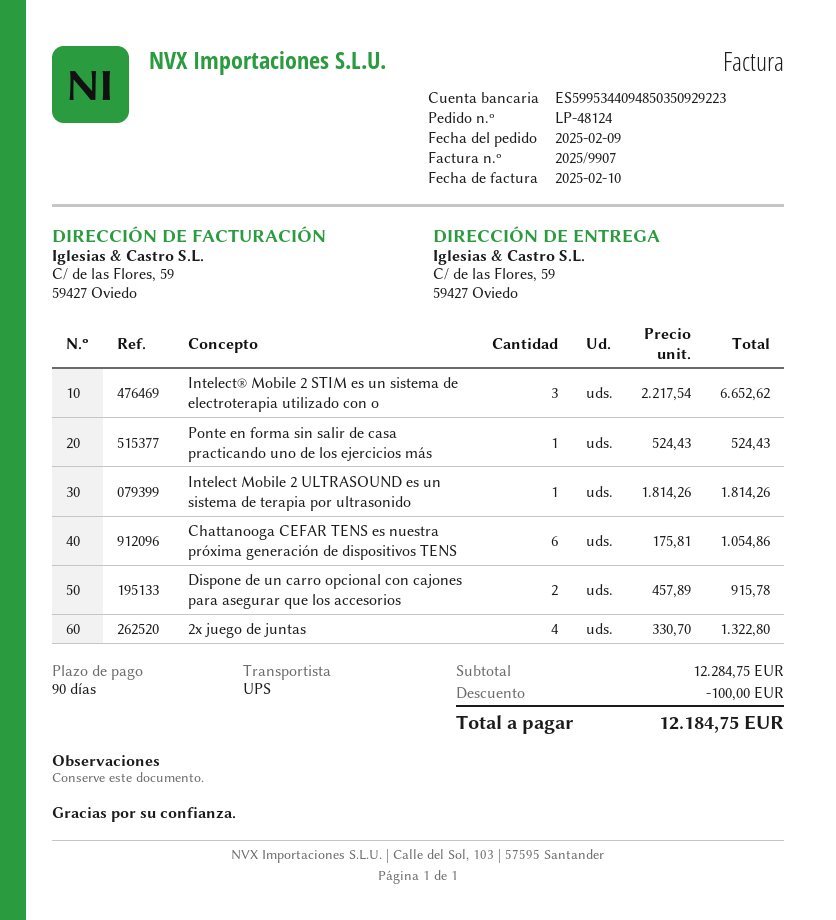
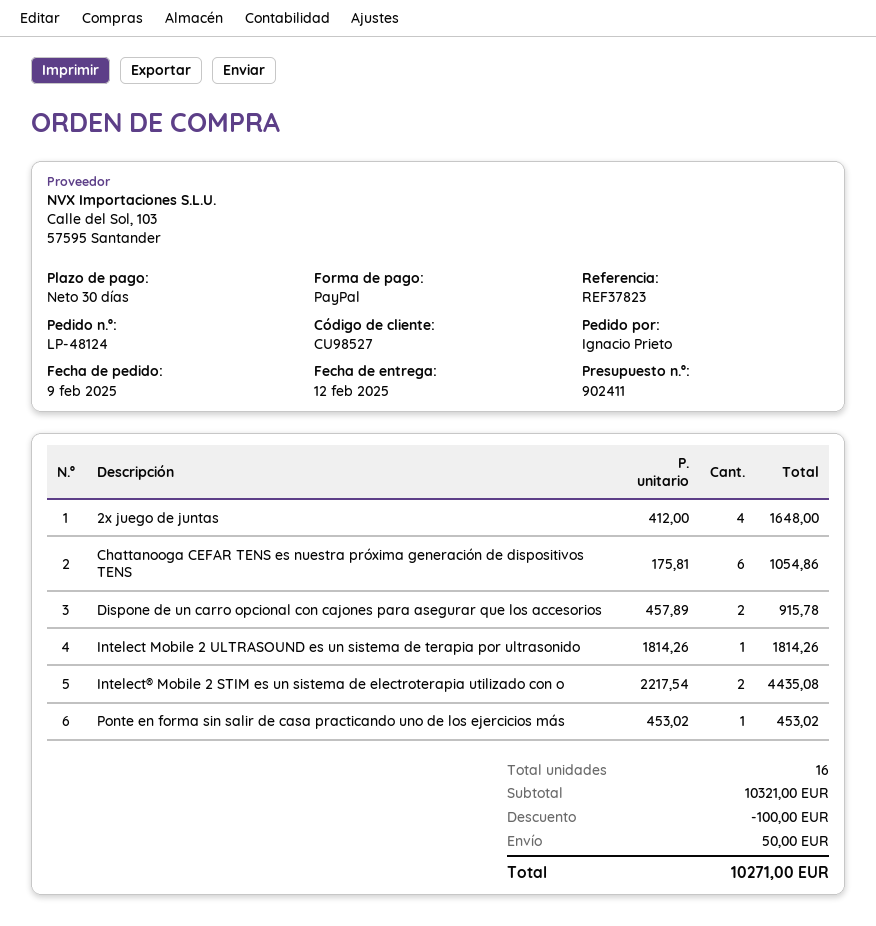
payment terms: 90 days -> 30 days
Intelect® Mobile 2 STIM es un sistema de electroterapia utilizado con o: 3 x 2217.54 = 6652.62 -> 2 x 2217.54 = 4435.08
Ponte en forma sin salir de casa practicando uno de los ejercicios más: 1 x 524.43 = 524.43 -> 1 x 453.02 = 453.02
2x juego de juntas: 4 x 330.70 = 1322.80 -> 4 x 412.00 = 1648.00
subtotal: 12284.75 -> 10321.00
shipping: none -> 50.00
total: 12184.75 -> 10271.00

